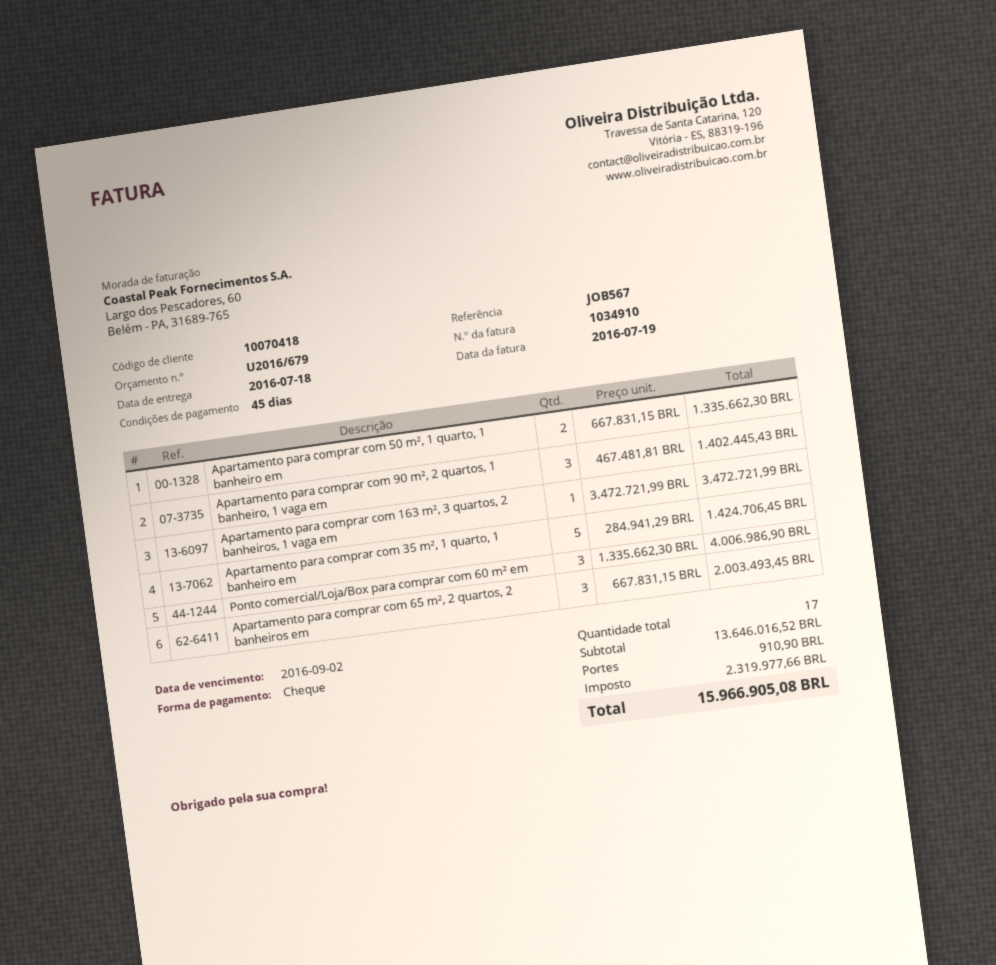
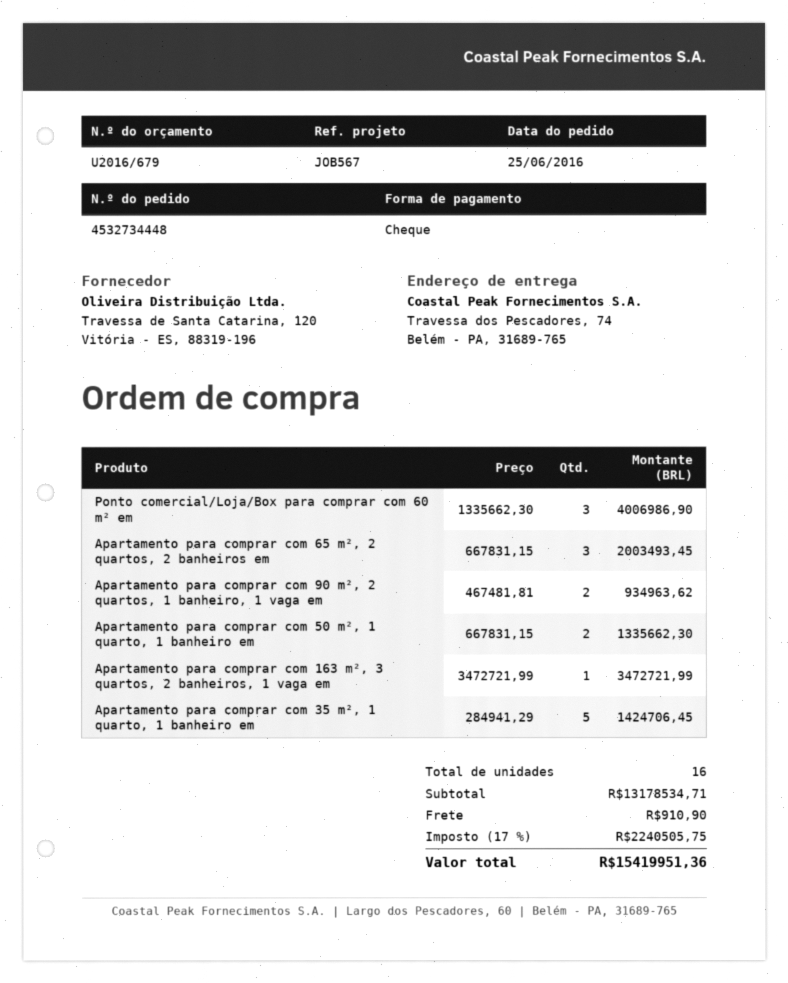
Apartamento para comprar com 90 m², 2 quartos, 1 banheiro, 1 vaga em: 3 x 467481.81 = 1402445.43 -> 2 x 467481.81 = 934963.62
total quantity: 17 -> 16
subtotal: 13646016.52 -> 13178534.71
tax: 2319977.66 -> 2240505.75
total: 15966905.08 -> 15419951.36

